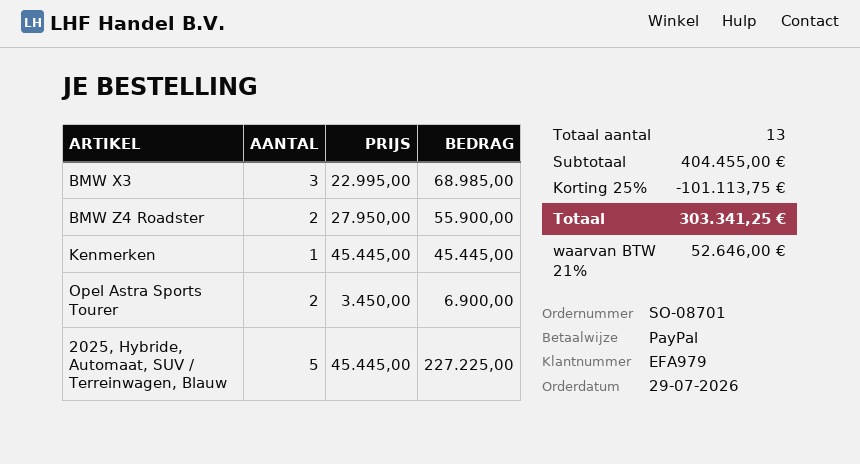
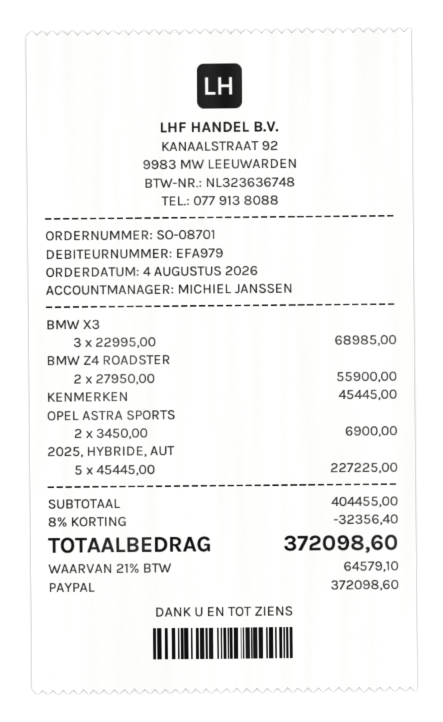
order date: 2026-07-29 -> 2026-08-04
discount: 25% = 101113.75 -> 8% = 32356.40
tax: 21% = 52646.00 -> 21% = 64579.10
total: 303341.25 -> 372098.60

